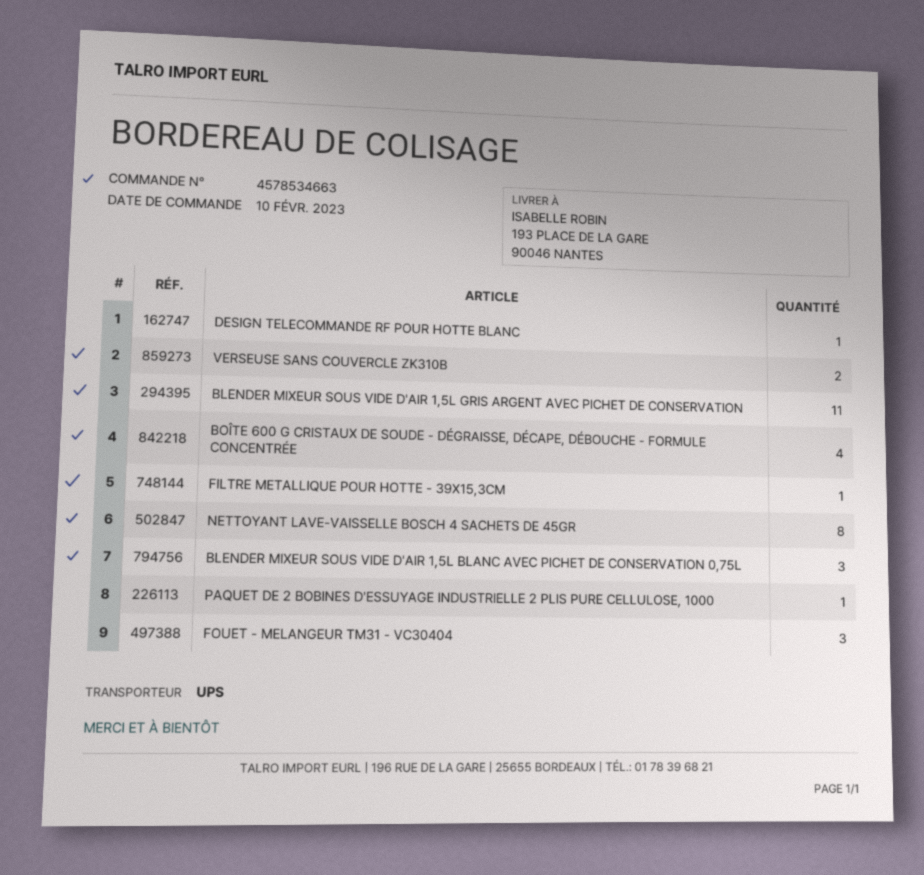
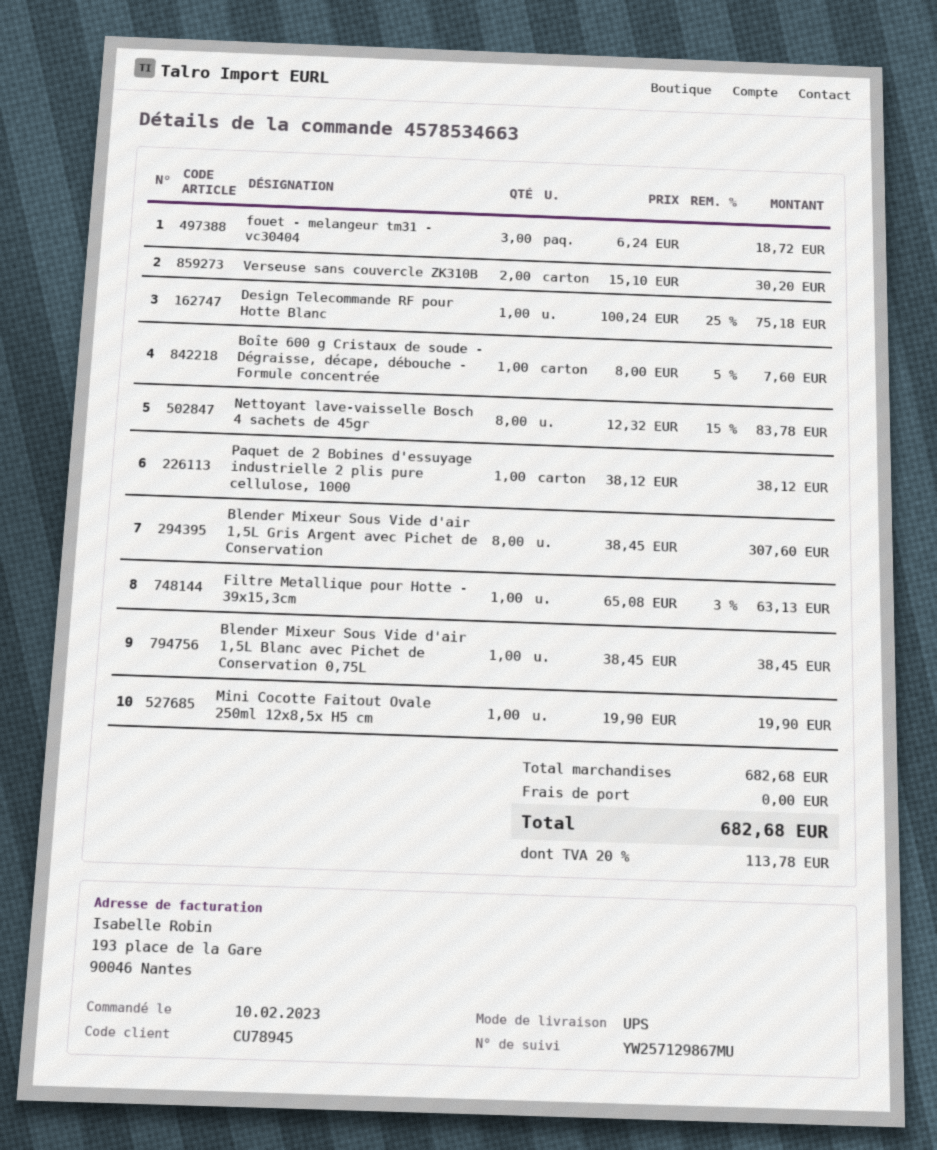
BLENDER MIXEUR SOUS VIDE D'AIR 1,5L GRIS ARGENT AVEC PICHET DE CONSERVATION: 11 -> 8
BOÎTE 600 G CRISTAUX DE SOUDE - DÉGRAISSE, DÉCAPE, DÉBOUCHE - FORMULE CONCENTRÉE: 4 -> 1
BLENDER MIXEUR SOUS VIDE D'AIR 1,5L BLANC AVEC PICHET DE CONSERVATION 0,75L: 3 -> 1
Mini Cocotte Faitout Ovale 250ml 12x8,5x H5 cm: none -> 1

